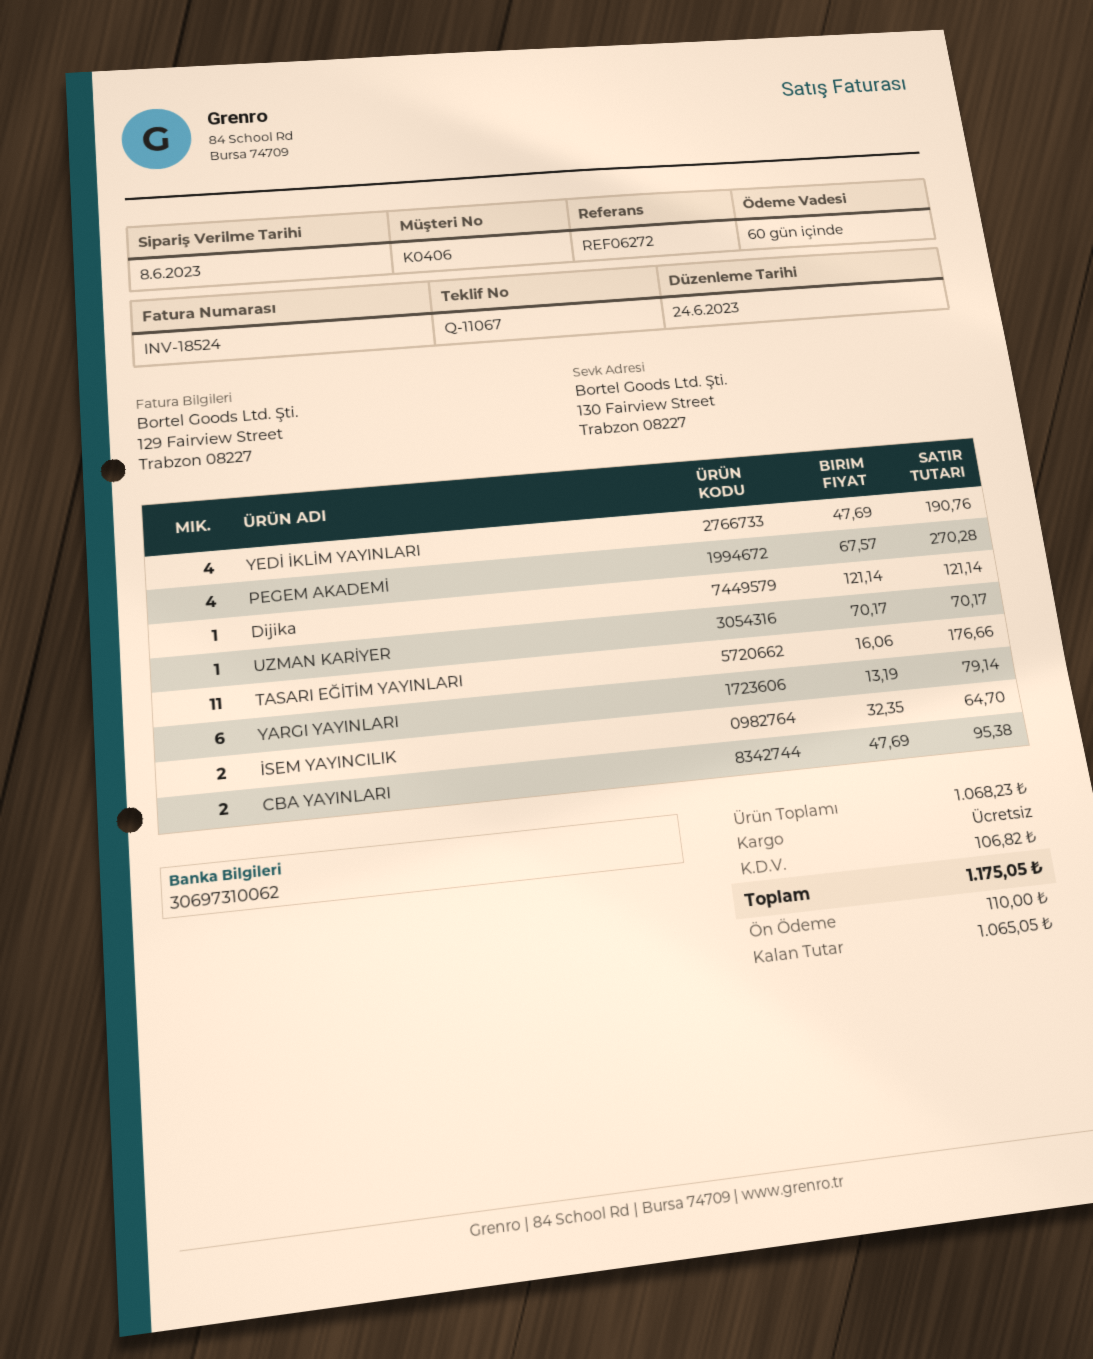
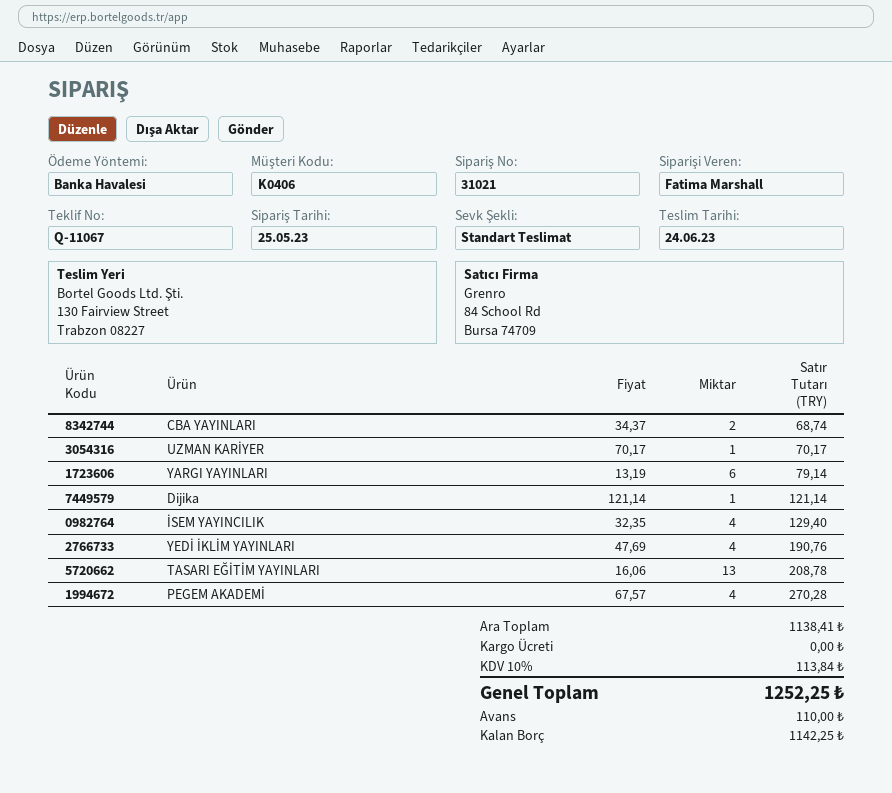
order date: 2023-06-08 -> 2023-05-25
TASARI EĞİTİM YAYINLARI: 11 x 16.06 = 176.66 -> 13 x 16.06 = 208.78
İSEM YAYINCILIK: 2 x 32.35 = 64.70 -> 4 x 32.35 = 129.40
CBA YAYINLARI: 2 x 47.69 = 95.38 -> 2 x 34.37 = 68.74
subtotal: 1068.23 -> 1138.41
tax: 106.82 -> 113.84
total: 1175.05 -> 1252.25
balance: 1065.05 -> 1142.25

